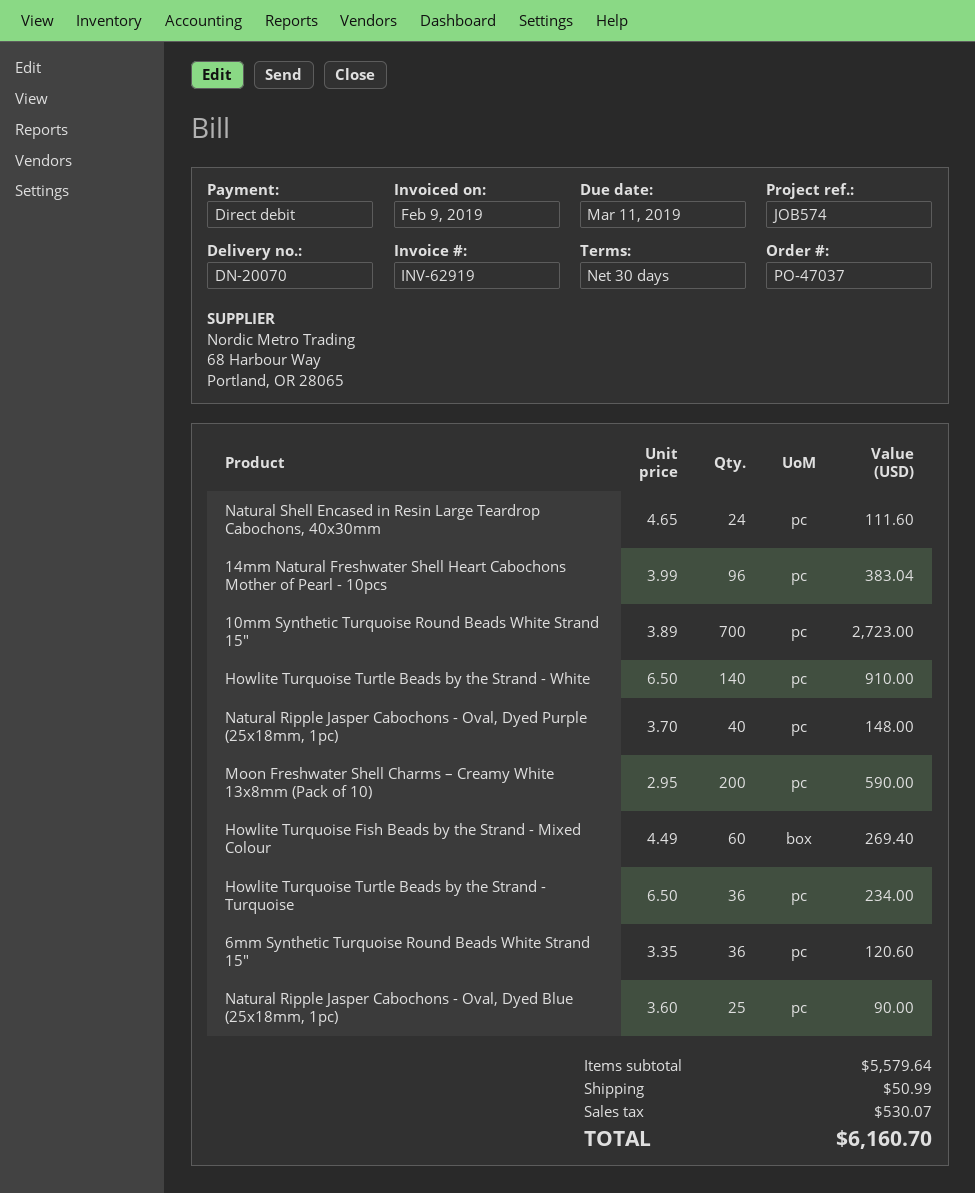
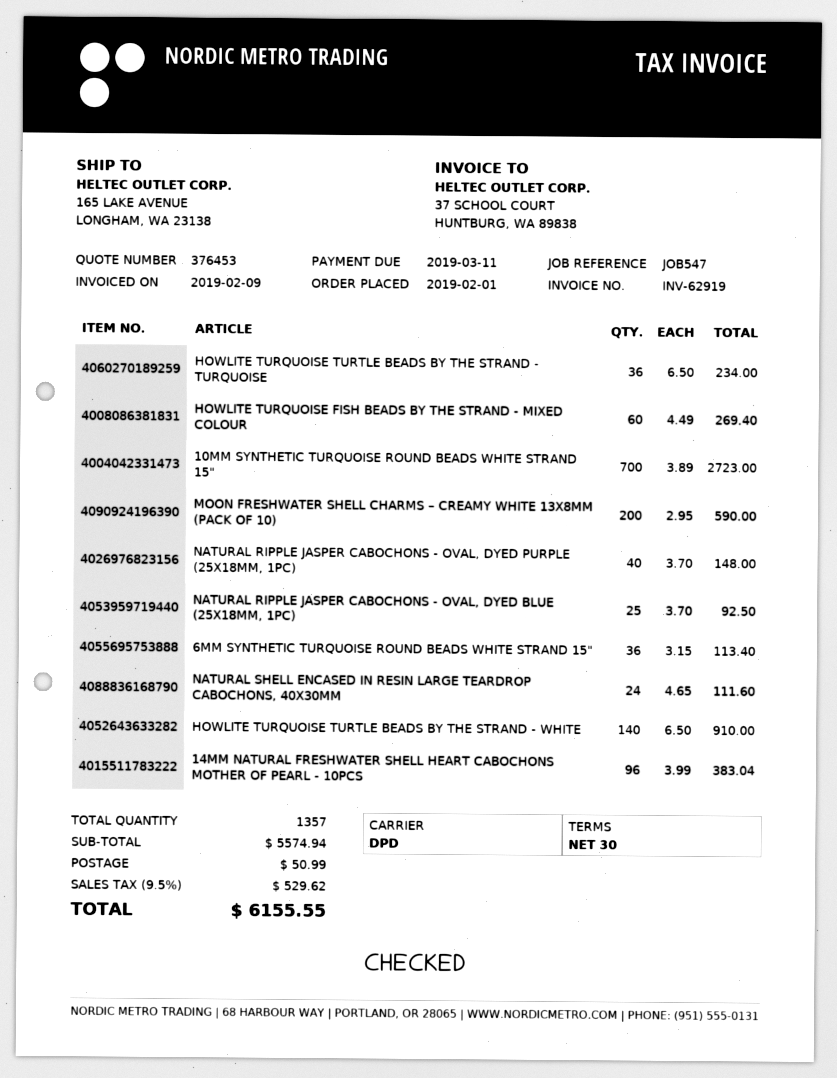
reference: JOB574 -> JOB547
6mm Synthetic Turquoise Round Beads White Strand 15": 36 x 3.35 = 120.60 -> 36 x 3.15 = 113.40
Natural Ripple Jasper Cabochons - Oval, Dyed Blue (25x18mm, 1pc): 25 x 3.60 = 90.00 -> 25 x 3.70 = 92.50
subtotal: 5579.64 -> 5574.94
tax: 530.07 -> 529.62
total: 6160.70 -> 6155.55

